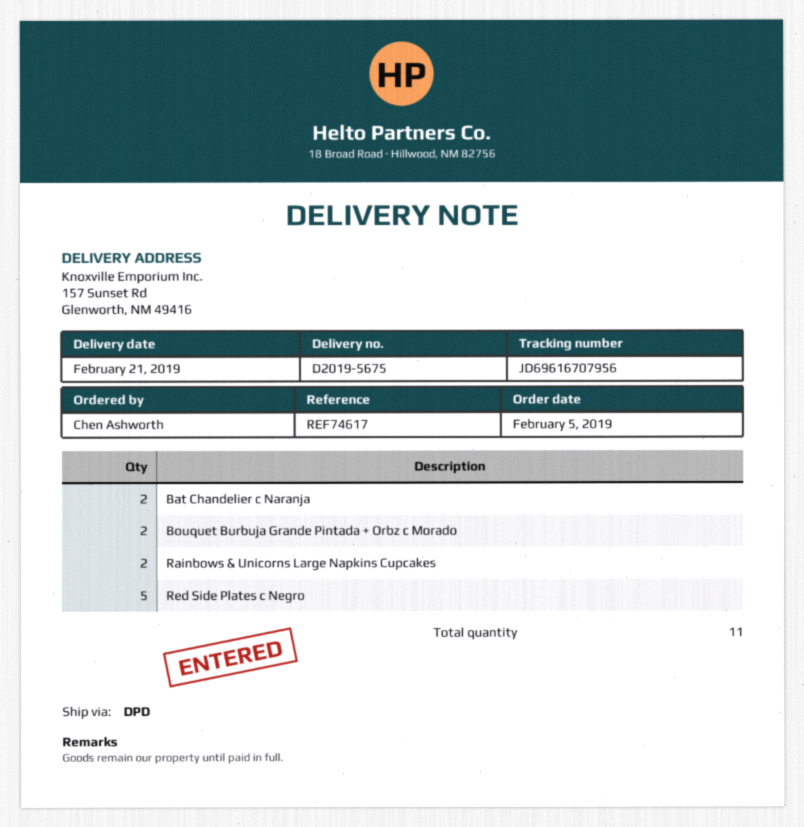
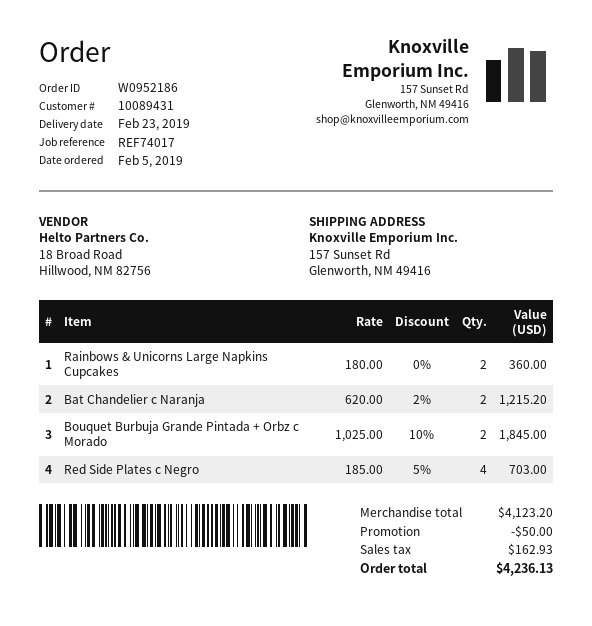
delivery date: 2019-02-21 -> 2019-02-23
reference: REF74617 -> REF74017
Red Side Plates c Negro: 5 -> 4

